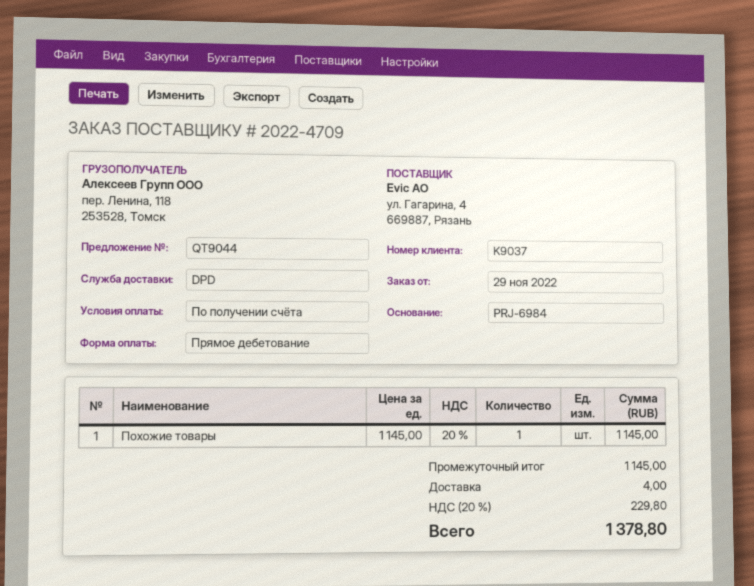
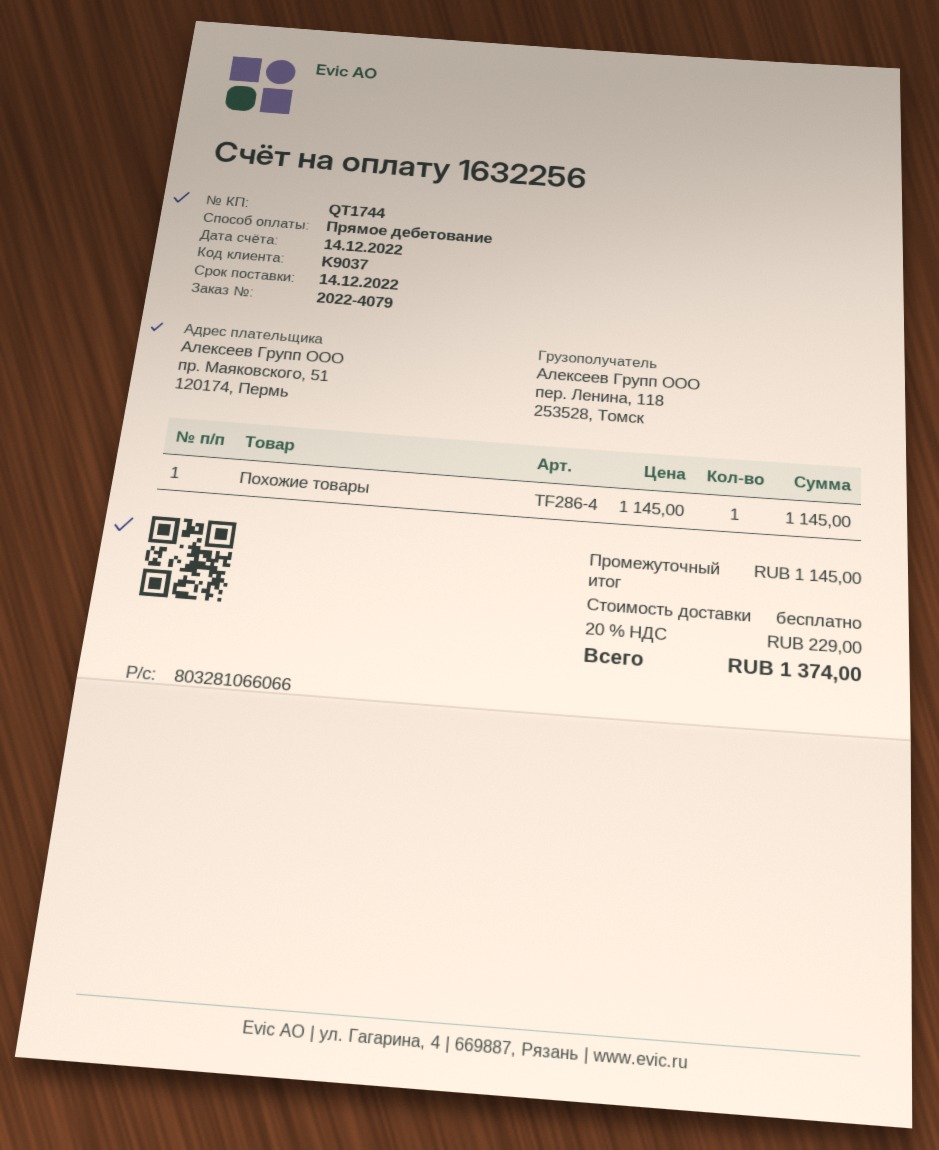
quote number: QT9044 -> QT1744
order number: 2022-4709 -> 2022-4079
shipping: 4.00 -> 0.00
tax: 20% = 229.80 -> 20% = 229.00
total: 1378.80 -> 1374.00

